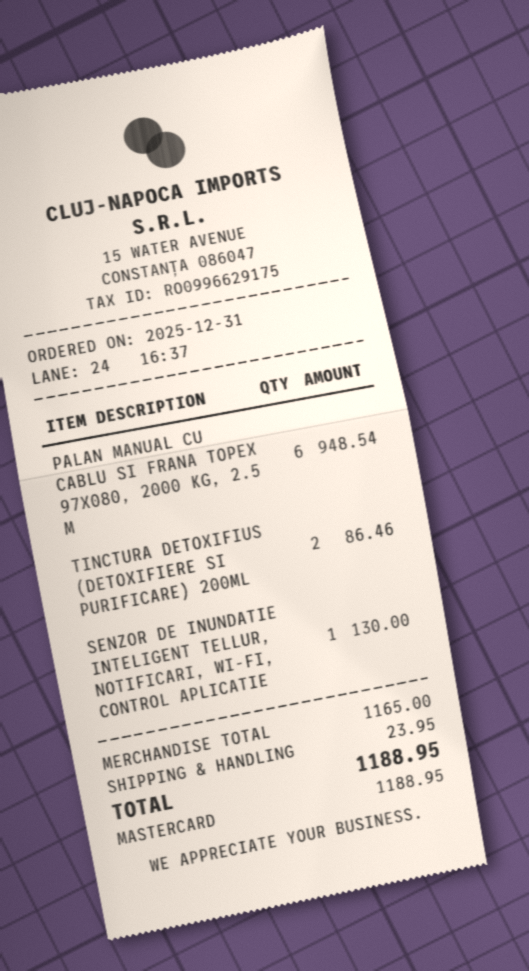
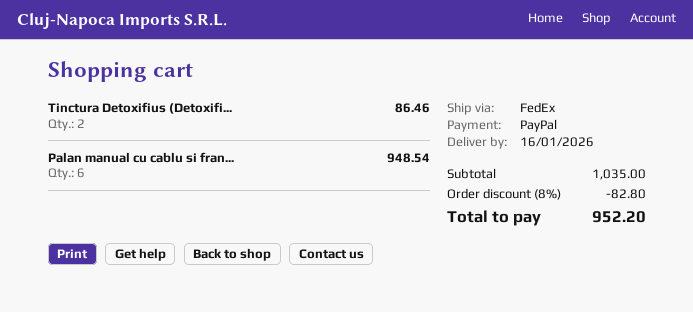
payment method: Mastercard -> PayPal
SENZOR DE INUNDATIE INTELIGENT TELLUR, NOTIFICARI, WI-FI, CONTROL APLICATIE: 1 for 130.00 -> none
subtotal: 1165.00 -> 1035.00
discount: none -> 8% = 82.80
shipping: 23.95 -> none
total: 1188.95 -> 952.20

